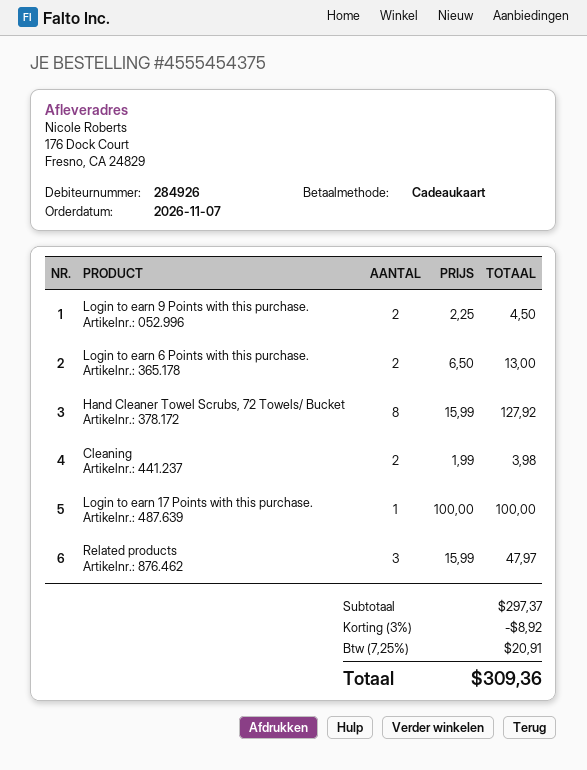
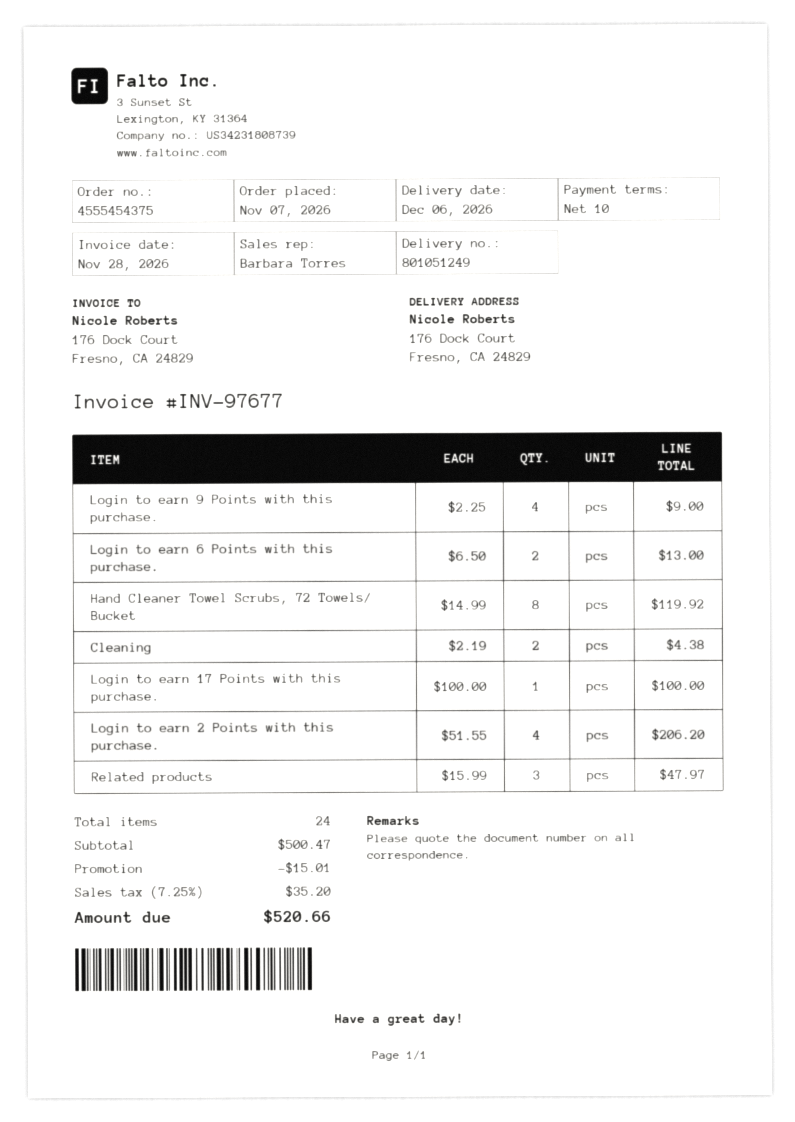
Login to earn 9 Points with this purchase.: 2 x 2.25 = 4.50 -> 4 x 2.25 = 9.00
Hand Cleaner Towel Scrubs, 72 Towels/ Bucket: 8 x 15.99 = 127.92 -> 8 x 14.99 = 119.92
Cleaning: 2 x 1.99 = 3.98 -> 2 x 2.19 = 4.38
Login to earn 2 Points with this purchase.: none -> 4 x 51.55 = 206.20
subtotal: 297.37 -> 500.47
discount: 8.92 -> 15.01
tax: 7.25% = 20.91 -> 7.25% = 35.20
total: 309.36 -> 520.66

